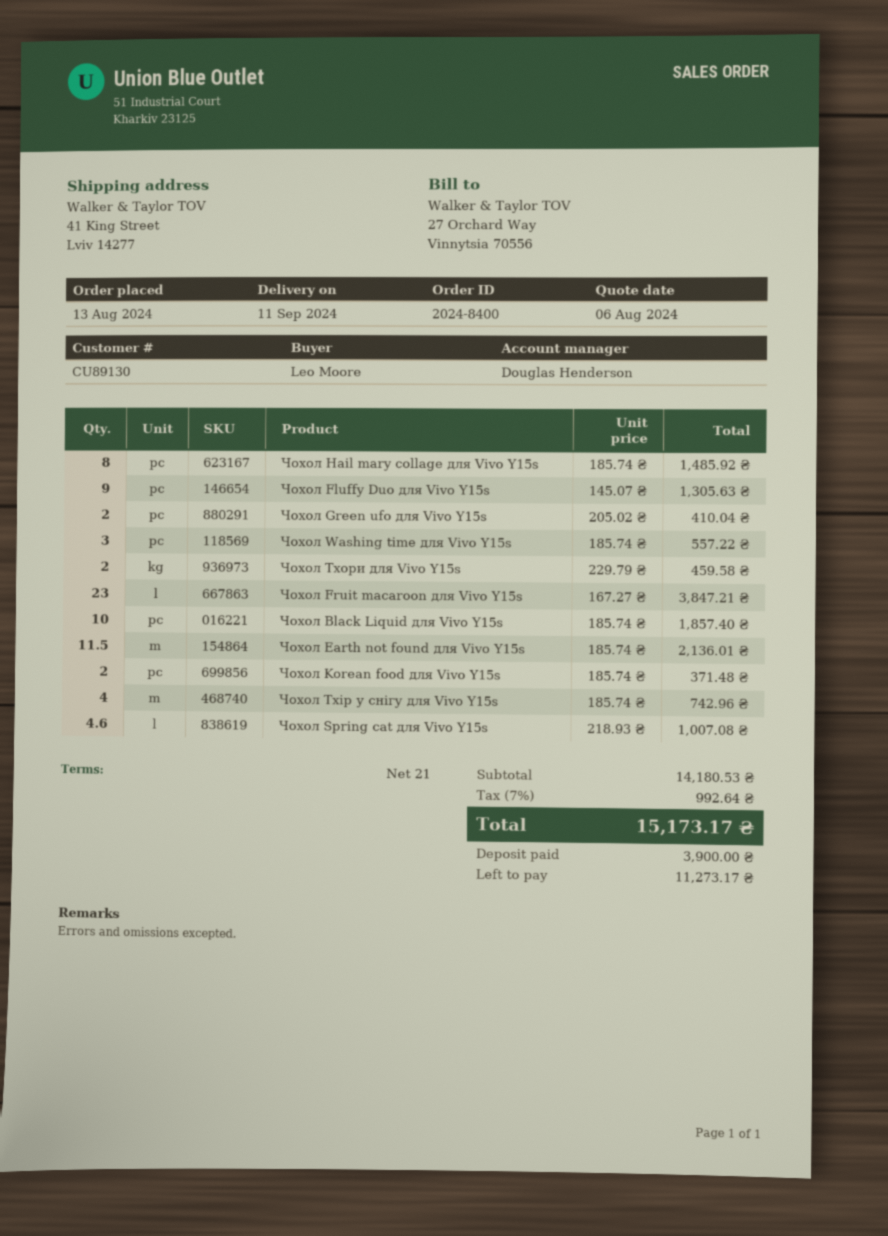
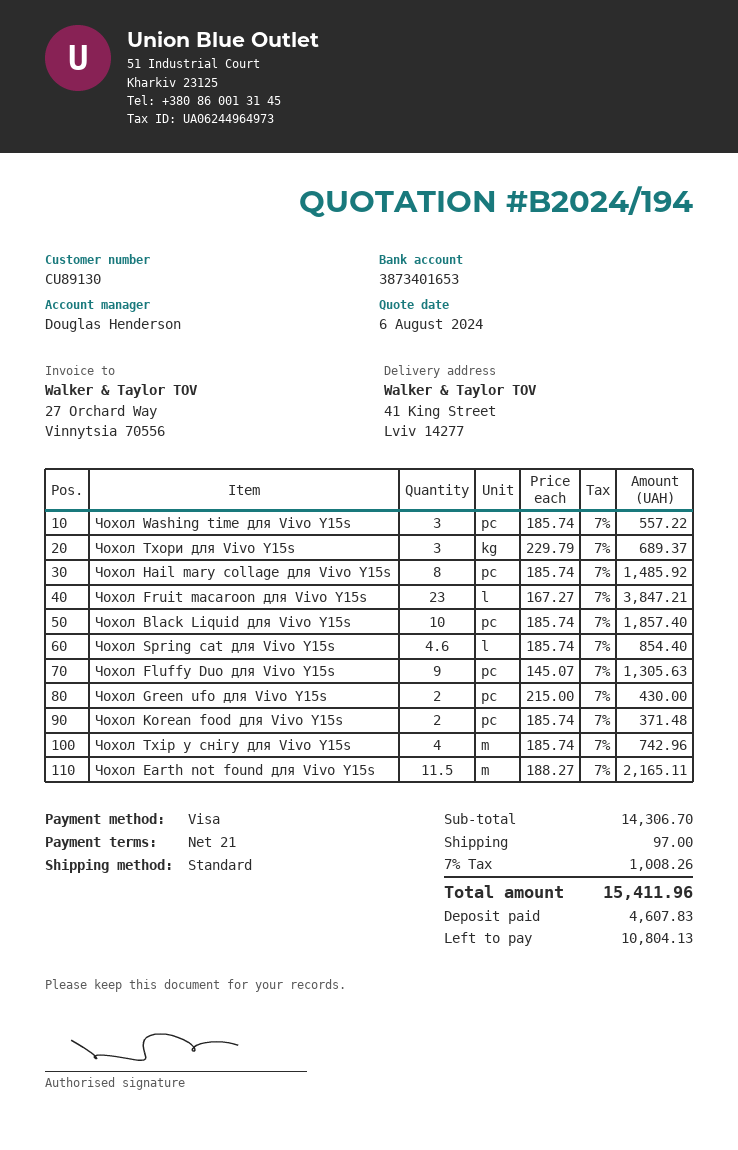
Чохол Green ufo для Vivo Y15s: 2 x 205.02 = 410.04 -> 2 x 215.00 = 430.00
Чохол Тхори для Vivo Y15s: 2 x 229.79 = 459.58 -> 3 x 229.79 = 689.37
Чохол Earth not found для Vivo Y15s: 11.5 x 185.74 = 2136.01 -> 11.5 x 188.27 = 2165.11
Чохол Spring cat для Vivo Y15s: 4.6 x 218.93 = 1007.08 -> 4.6 x 185.74 = 854.40
subtotal: 14180.53 -> 14306.70
shipping: none -> 97.00
tax: 7% = 992.64 -> 7% = 1008.26
total: 15173.17 -> 15411.96
deposit: 3900.00 -> 4607.83
balance: 11273.17 -> 10804.13

